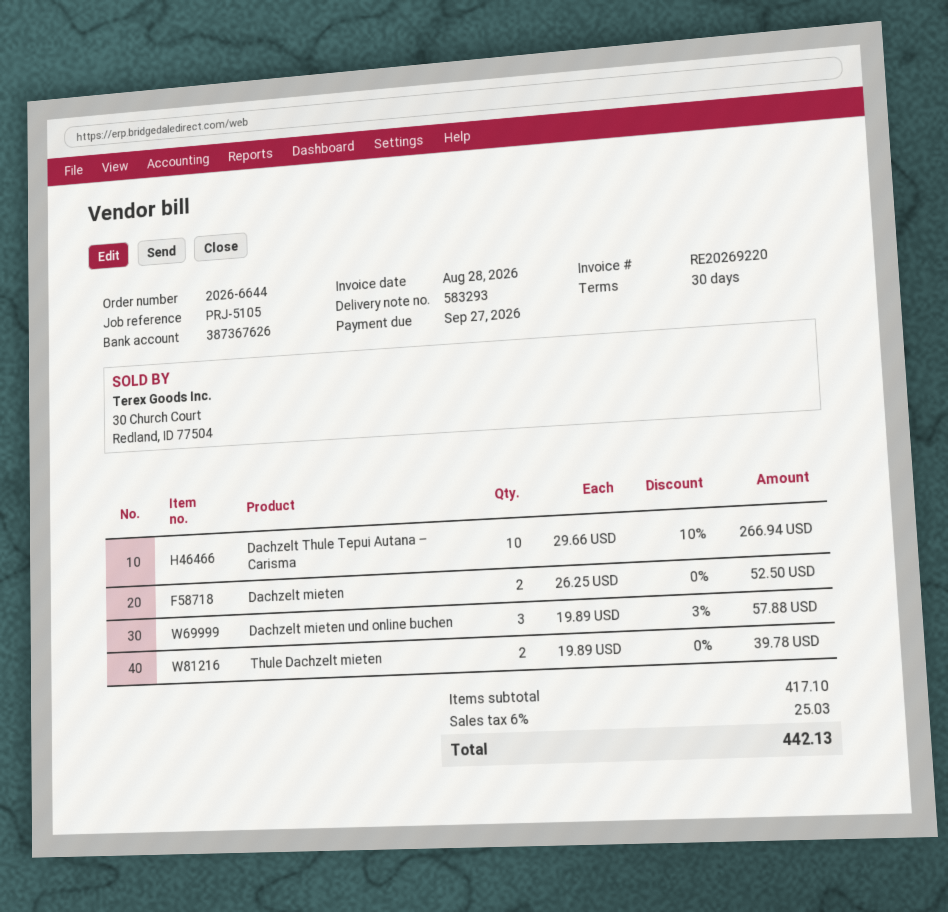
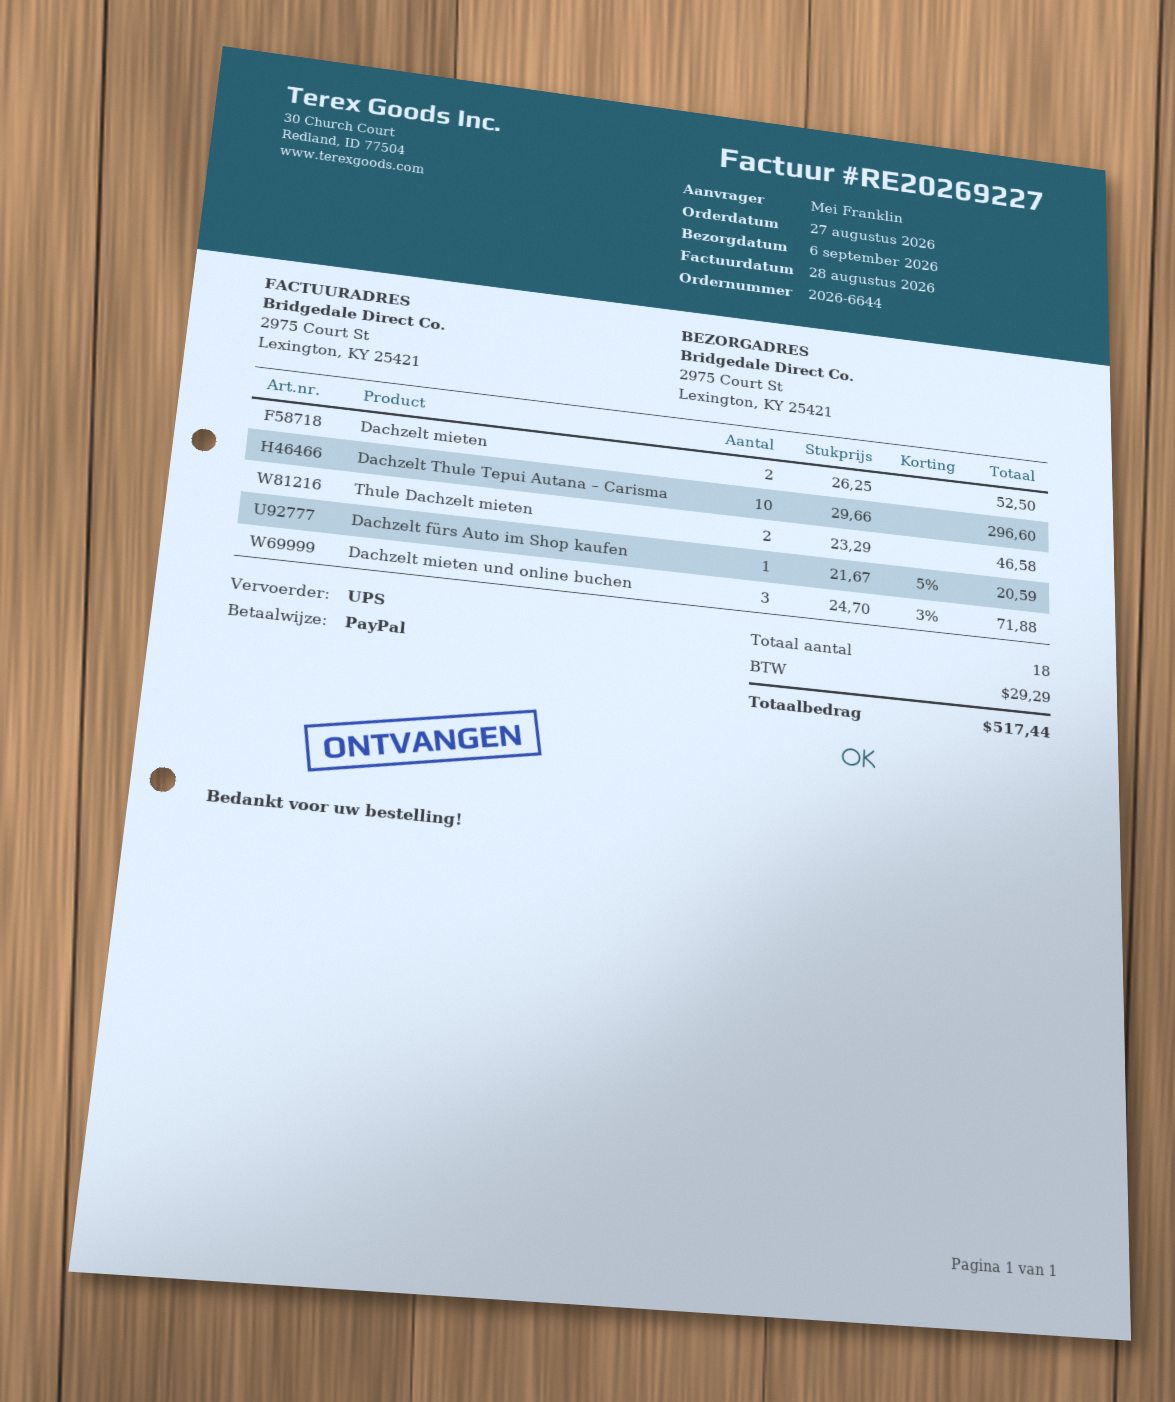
invoice number: RE20269220 -> RE20269227
Dachzelt Thule Tepui Autana – Carisma: 10 x 29.66 - 10% = 266.94 -> 10 x 29.66 = 296.60
Dachzelt mieten und online buchen: 3 x 19.89 - 3% = 57.88 -> 3 x 24.70 - 3% = 71.88
Thule Dachzelt mieten: 2 x 19.89 = 39.78 -> 2 x 23.29 = 46.58
Dachzelt fürs Auto im Shop kaufen: none -> 1 x 21.67 - 5% = 20.59
tax: 25.03 -> 29.29
total: 442.13 -> 517.44

